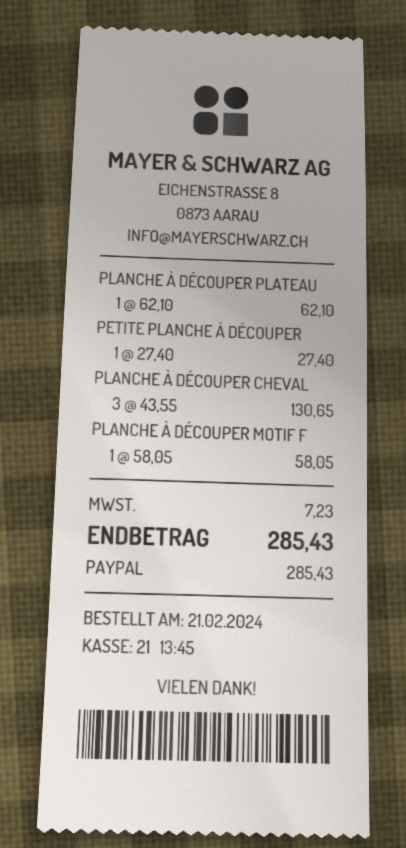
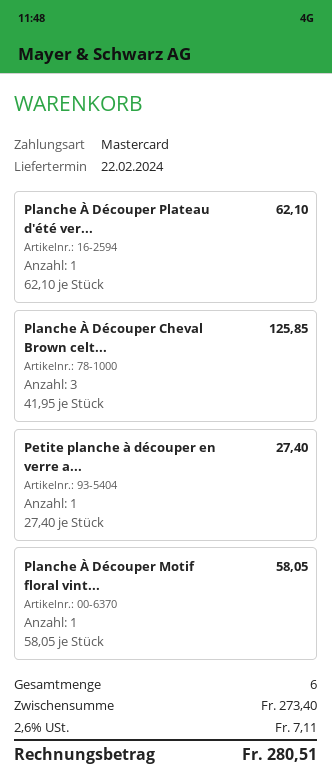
payment method: PayPal -> Mastercard
PLANCHE À DÉCOUPER CHEVAL: 3 x 43.55 = 130.65 -> 3 x 41.95 = 125.85
tax: 7.23 -> 7.11
total: 285.43 -> 280.51

